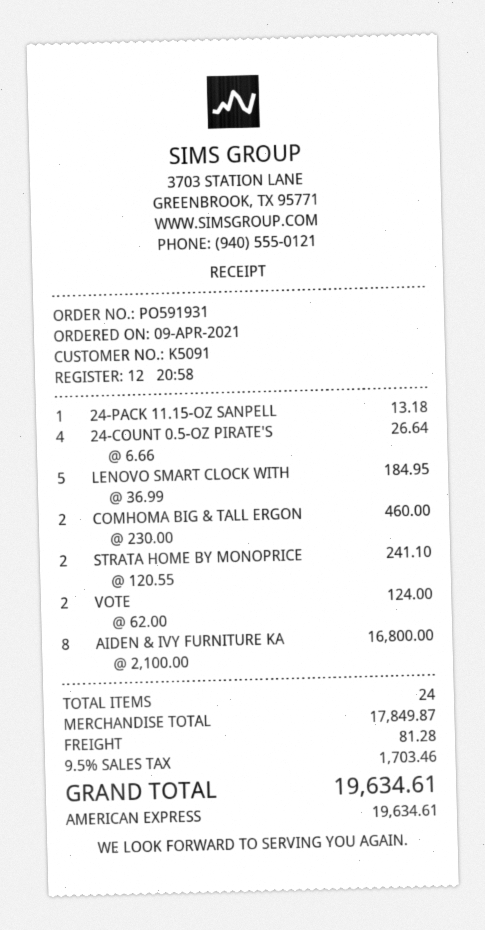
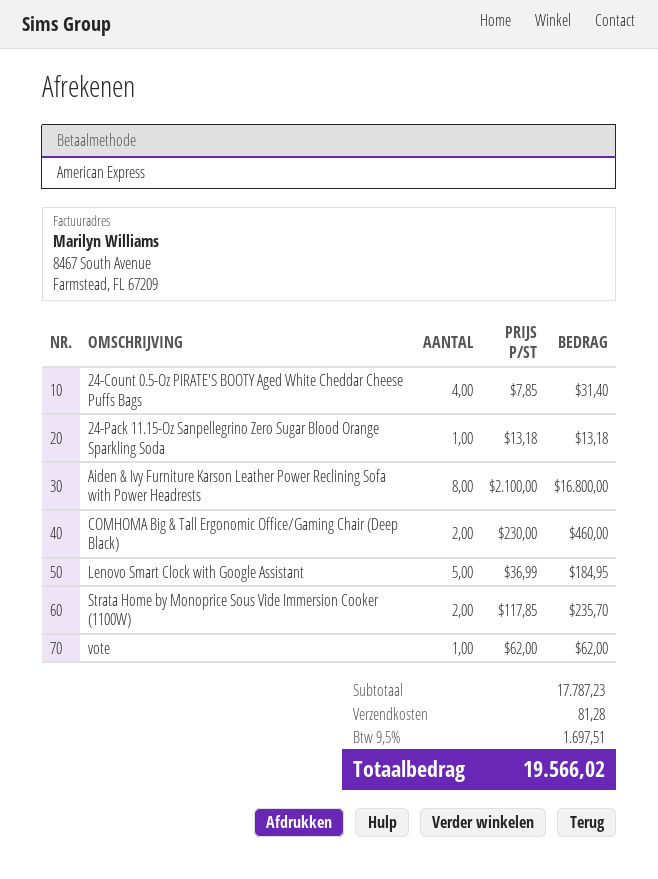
24-COUNT 0.5-OZ PIRATE'S: 4 x 6.66 = 26.64 -> 4 x 7.85 = 31.40
STRATA HOME BY MONOPRICE: 2 x 120.55 = 241.10 -> 2 x 117.85 = 235.70
VOTE: 2 x 62.00 = 124.00 -> 1 x 62.00 = 62.00
subtotal: 17849.87 -> 17787.23
tax: 9.5% = 1703.46 -> 9.5% = 1697.51
total: 19634.61 -> 19566.02

